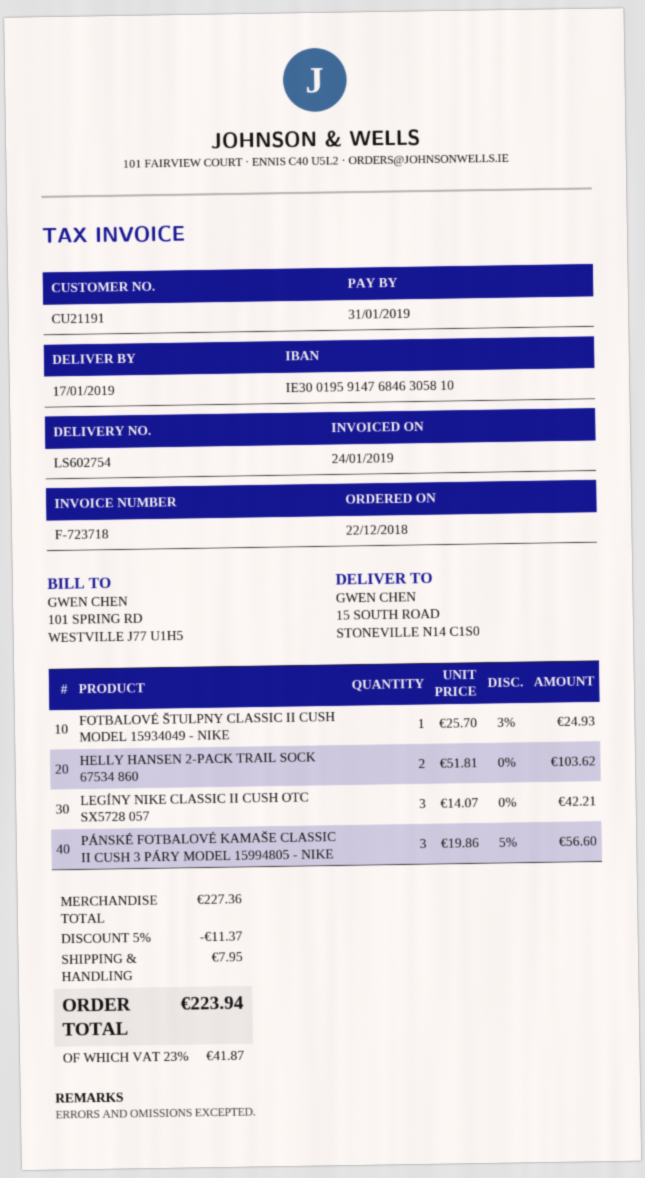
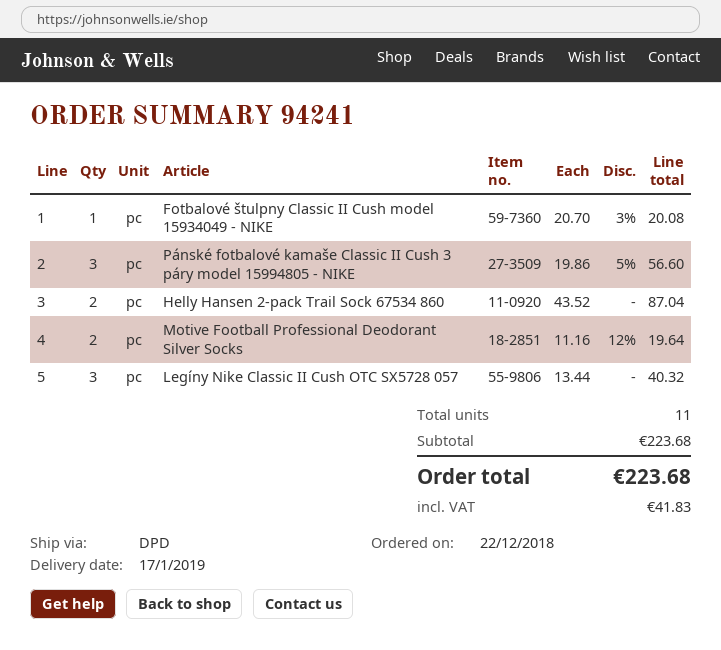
FOTBALOVÉ ŠTULPNY CLASSIC II CUSH MODEL 15934049 - NIKE: 1 x 25.70 - 3% = 24.93 -> 1 x 20.70 - 3% = 20.08
HELLY HANSEN 2-PACK TRAIL SOCK 67534 860: 2 x 51.81 = 103.62 -> 2 x 43.52 = 87.04
LEGÍNY NIKE CLASSIC II CUSH OTC SX5728 057: 3 x 14.07 = 42.21 -> 3 x 13.44 = 40.32
Motive Football Professional Deodorant Silver Socks: none -> 2 x 11.16 - 12% = 19.64
subtotal: 227.36 -> 223.68
discount: 5% = 11.37 -> none
shipping: 7.95 -> none
tax: 41.87 -> 41.83
total: 223.94 -> 223.68

